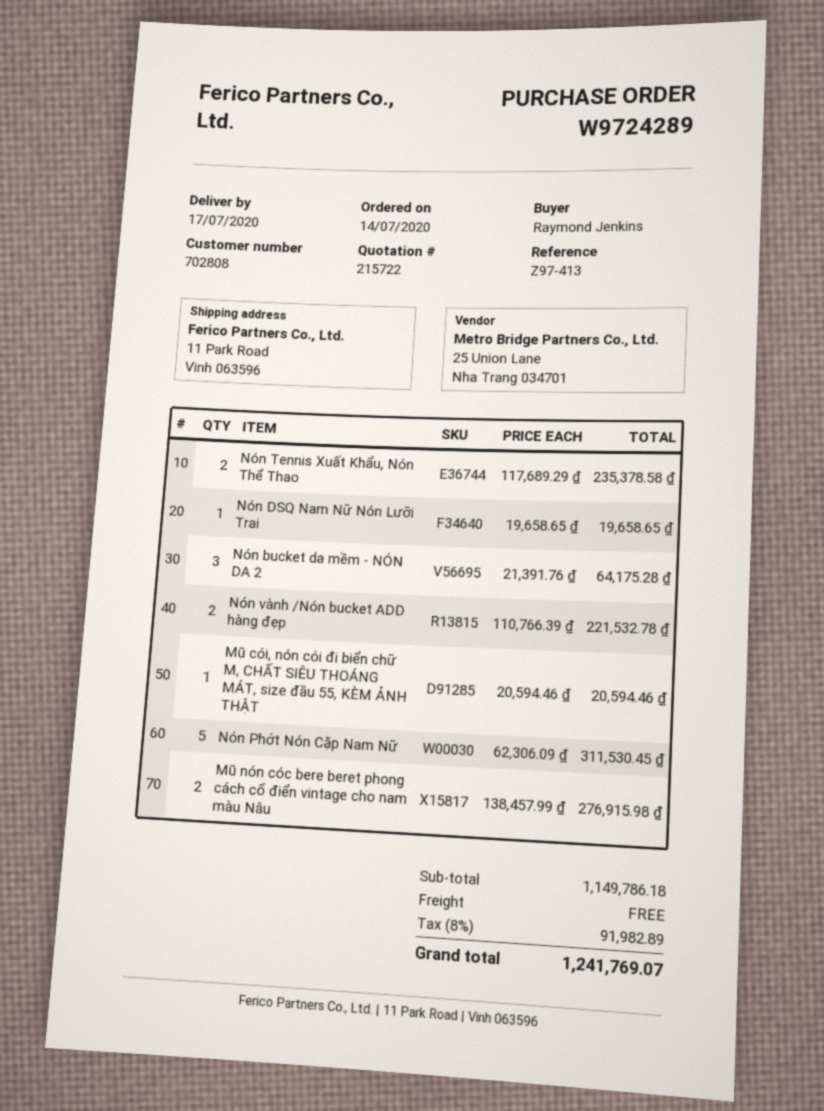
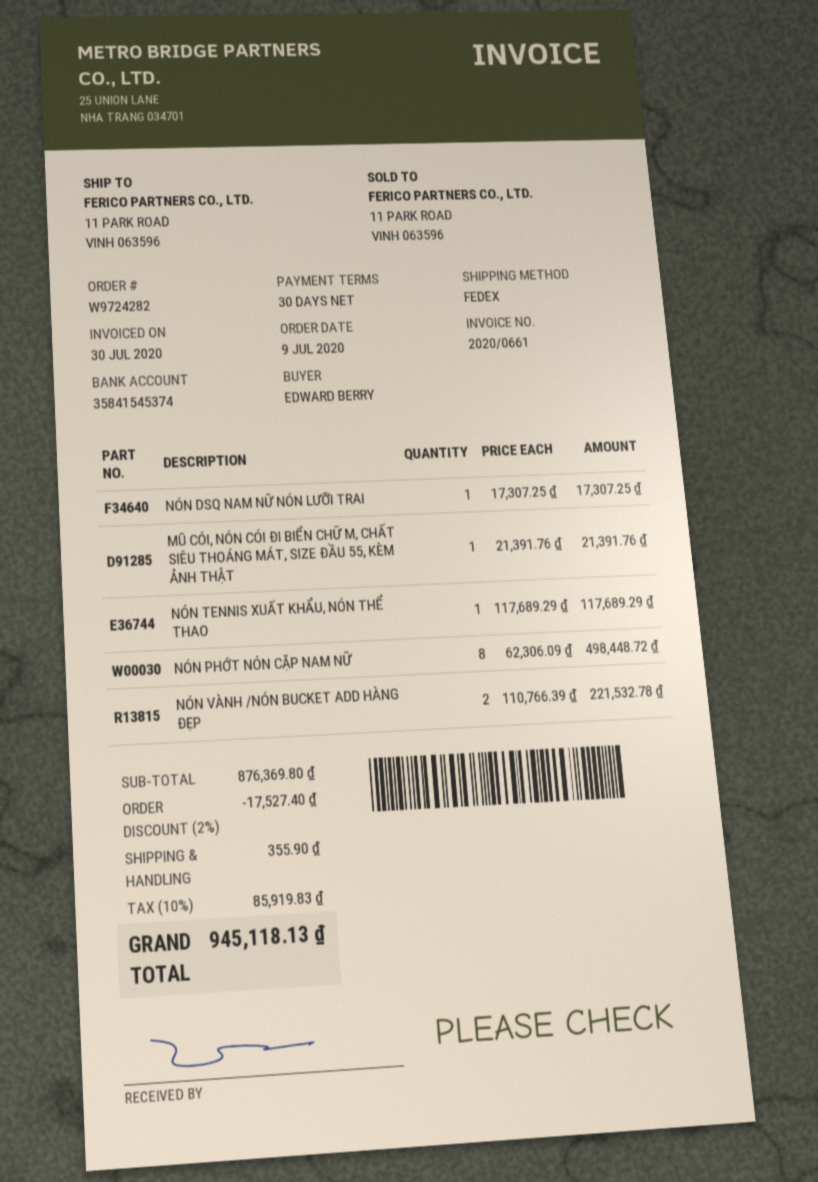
order number: W9724289 -> W9724282
order date: 2020-07-14 -> 2020-07-09
ordered by: Raymond Jenkins -> EDWARD BERRY
Nón Tennis Xuất Khẩu, Nón Thể Thao: 2 x 117689.29 = 235378.58 -> 1 x 117689.29 = 117689.29
Nón DSQ Nam Nữ Nón Lưỡi Trai: 1 x 19658.65 = 19658.65 -> 1 x 17307.25 = 17307.25
Nón bucket da mềm - NÓN DA 2: 3 x 21391.76 = 64175.28 -> none
Mũ cói, nón cói đi biển chữ M, CHẤT SIÊU THOÁNG MÁT, size đầu 55, KÈM ẢNH THẬT: 1 x 20594.46 = 20594.46 -> 1 x 21391.76 = 21391.76
Nón Phớt Nón Cặp Nam Nữ: 5 x 62306.09 = 311530.45 -> 8 x 62306.09 = 498448.72
Mũ nón cóc bere beret phong cách cổ điển vintage cho nam màu Nâu: 2 x 138457.99 = 276915.98 -> none
subtotal: 1149786.18 -> 876369.80
discount: none -> 2% = 17527.40
shipping: 0.00 -> 355.90
tax: 8% = 91982.89 -> 10% = 85919.83
total: 1241769.07 -> 945118.13

